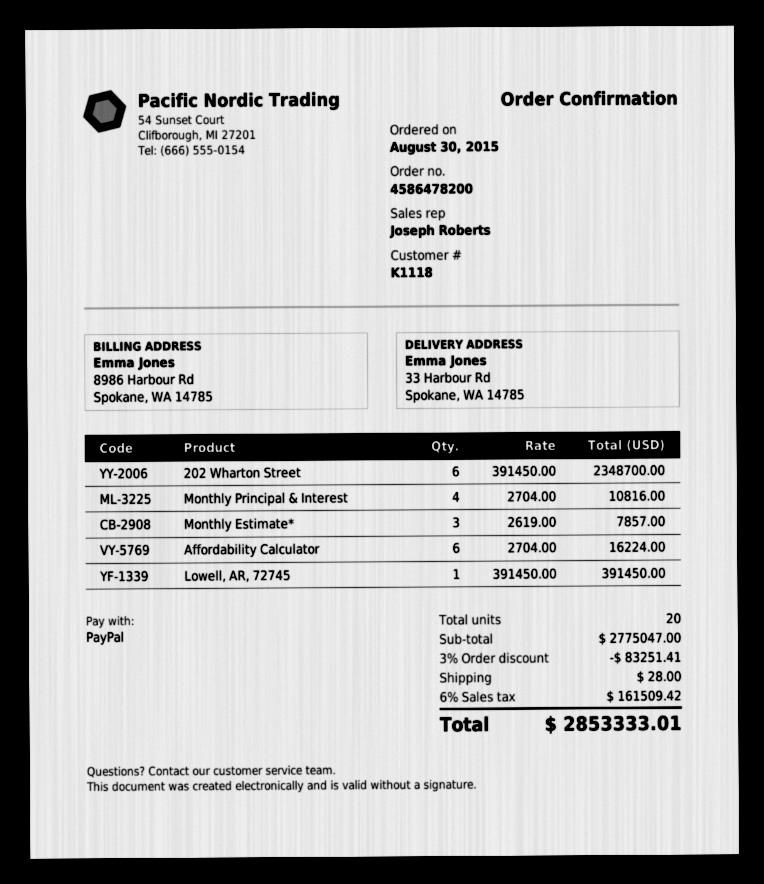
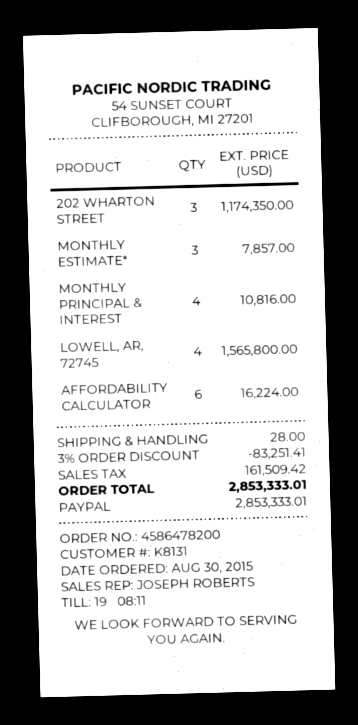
customer number: K1118 -> K8131
202 Wharton Street: 6 for 2348700.00 -> 3 for 1174350.00
Lowell, AR, 72745: 1 for 391450.00 -> 4 for 1565800.00

